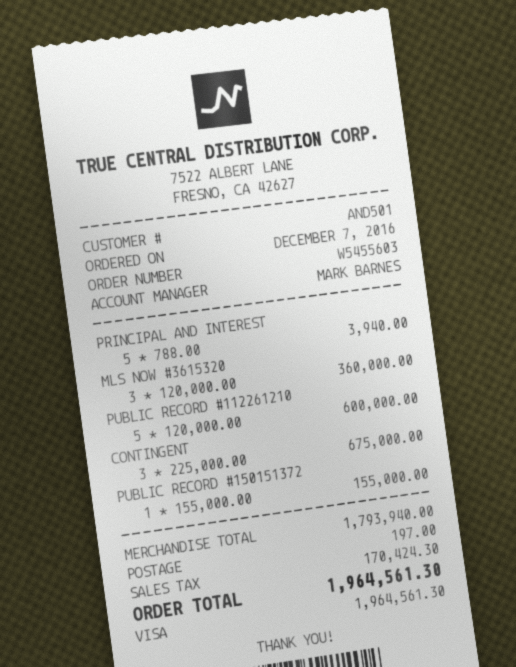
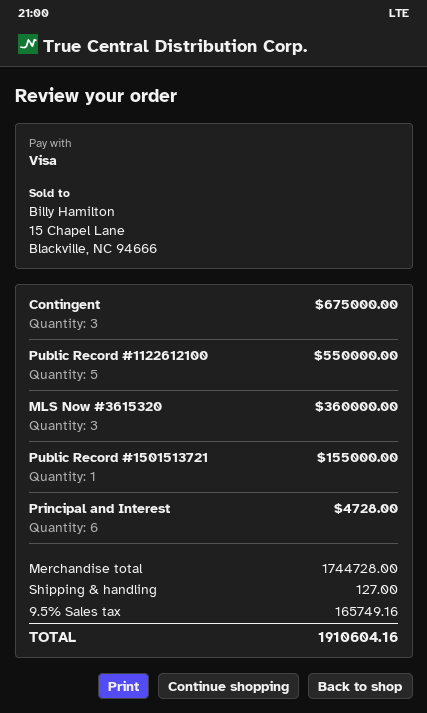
PRINCIPAL AND INTEREST: 5 for 3940.00 -> 6 for 4728.00
PUBLIC RECORD #112261210: 5 for 600000.00 -> 5 for 550000.00
subtotal: 1793940.00 -> 1744728.00
shipping: 197.00 -> 127.00
tax: 170424.30 -> 165749.16
total: 1964561.30 -> 1910604.16

